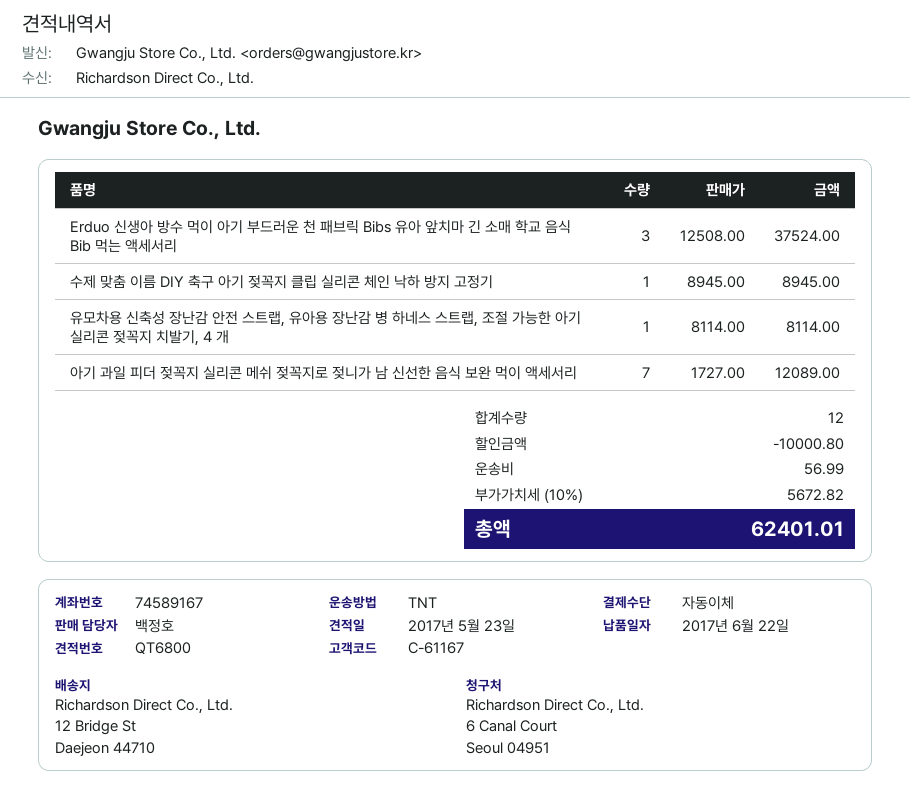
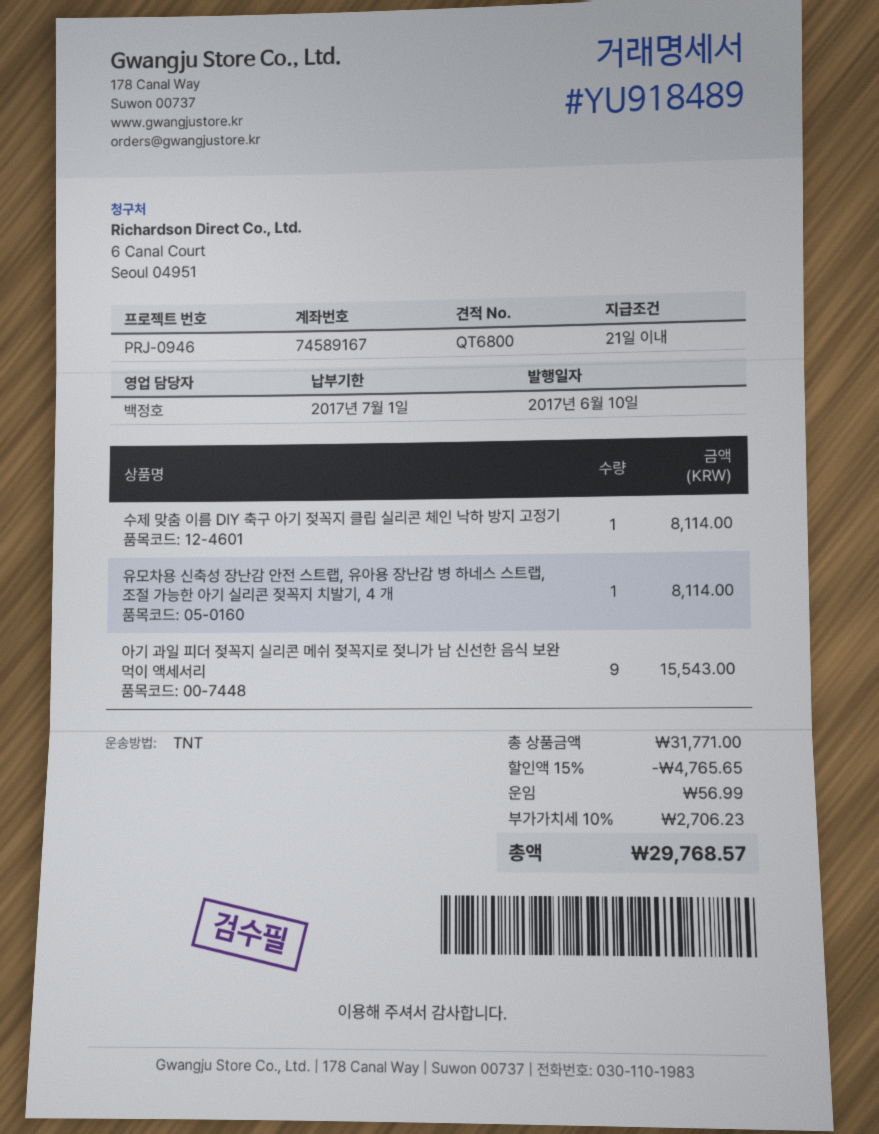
Erduo 신생아 방수 먹이 아기 부드러운 천 패브릭 Bibs 유아 앞치마 긴 소매 학교 음식 Bib 먹는 액세서리: 3 for 37524.00 -> none
수제 맞춤 이름 DIY 축구 아기 젖꼭지 클립 실리콘 체인 낙하 방지 고정기: 1 for 8945.00 -> 1 for 8114.00
아기 과일 피더 젖꼭지 실리콘 메쉬 젖꼭지로 젖니가 남 신선한 음식 보완 먹이 액세서리: 7 for 12089.00 -> 9 for 15543.00
discount: 10000.80 -> 4765.65
tax: 10% = 5672.82 -> 10% = 2706.23
total: 62401.01 -> 29768.57

